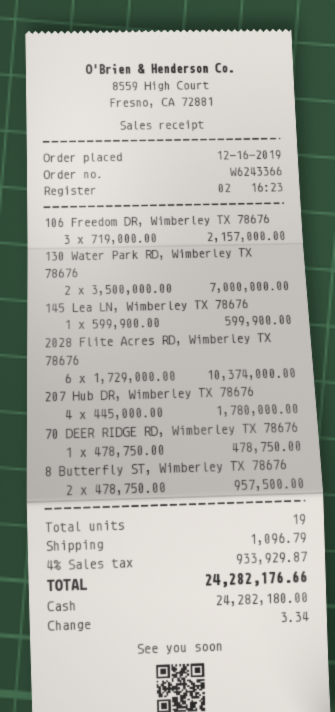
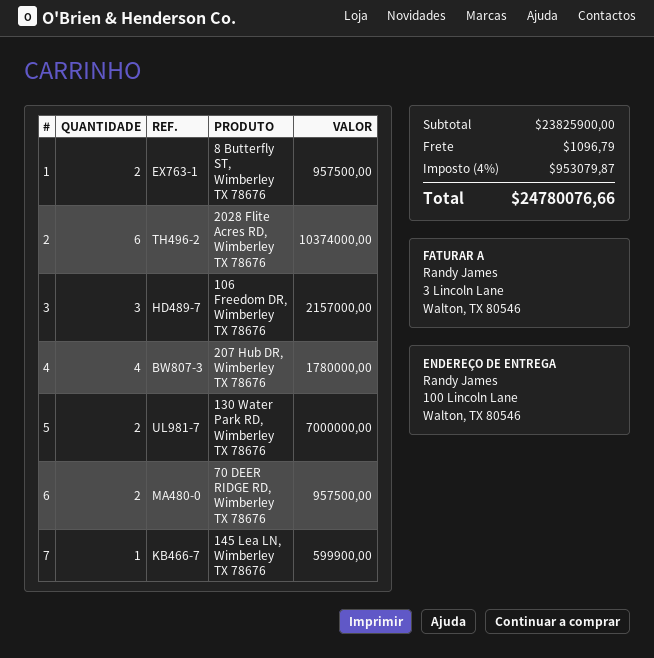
70 DEER RIDGE RD, Wimberley TX 78676: 1 for 478750.00 -> 2 for 957500.00
tax: 4% = 933929.87 -> 4% = 953079.87
total: 24282176.66 -> 24780076.66

